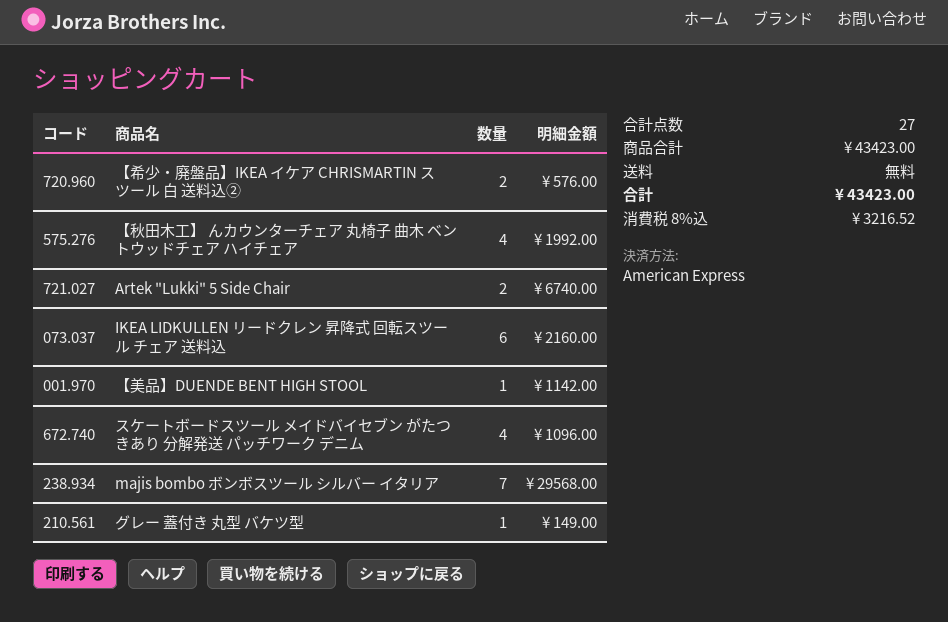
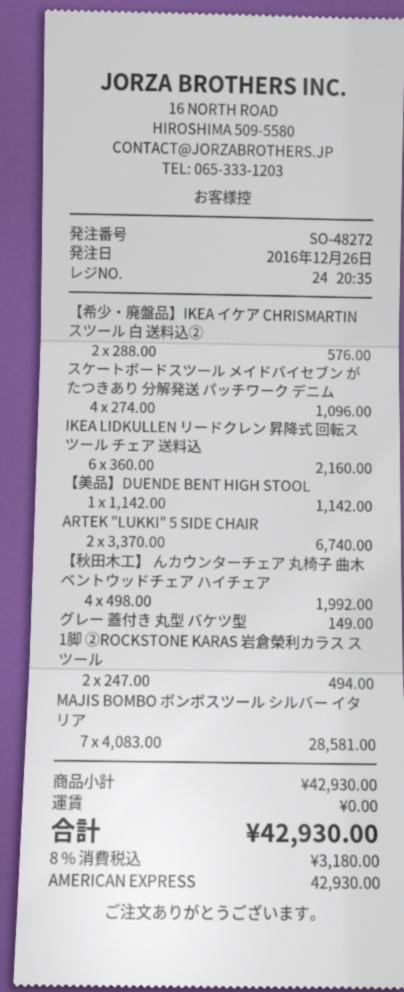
majis bombo ボンボスツール シルバー イタリア: 7 for 29568.00 -> 7 for 28581.00
1脚 ②ROCKSTONE KARAS 岩倉榮利カラス スツール: none -> 2 for 494.00
subtotal: 43423.00 -> 42930.00
tax: 8% = 3216.52 -> 8% = 3180.00
total: 43423.00 -> 42930.00

